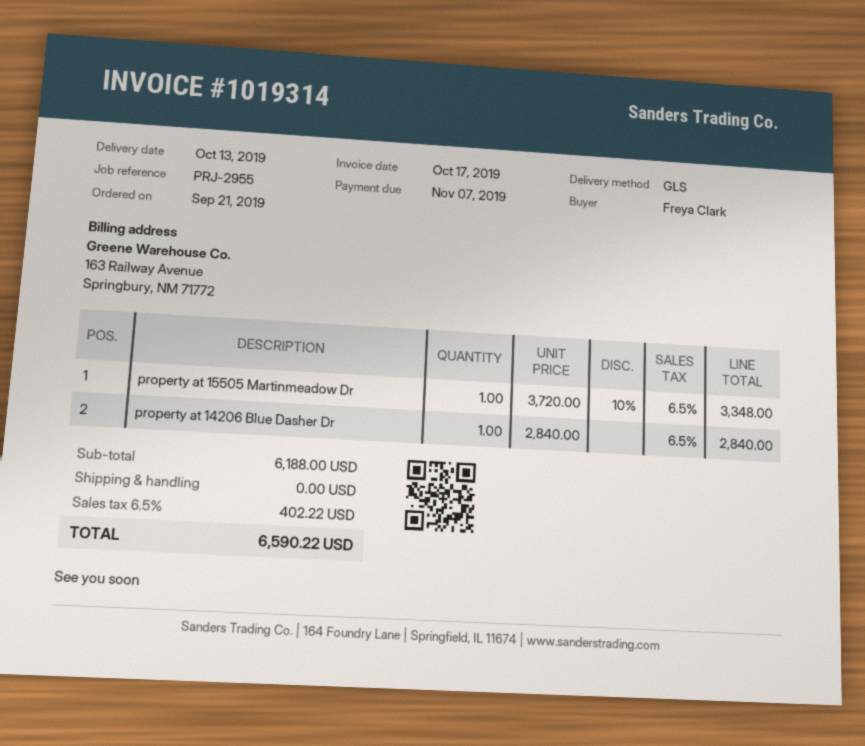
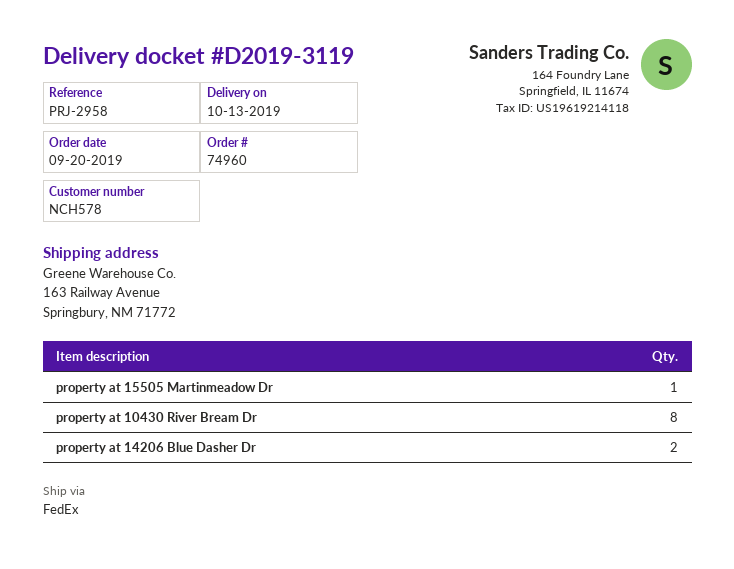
order date: 2019-09-21 -> 2019-09-20
reference: PRJ-2955 -> PRJ-2958
shipping method: GLS -> FedEx
property at 14206 Blue Dasher Dr: 1 -> 2
property at 10430 River Bream Dr: none -> 8

